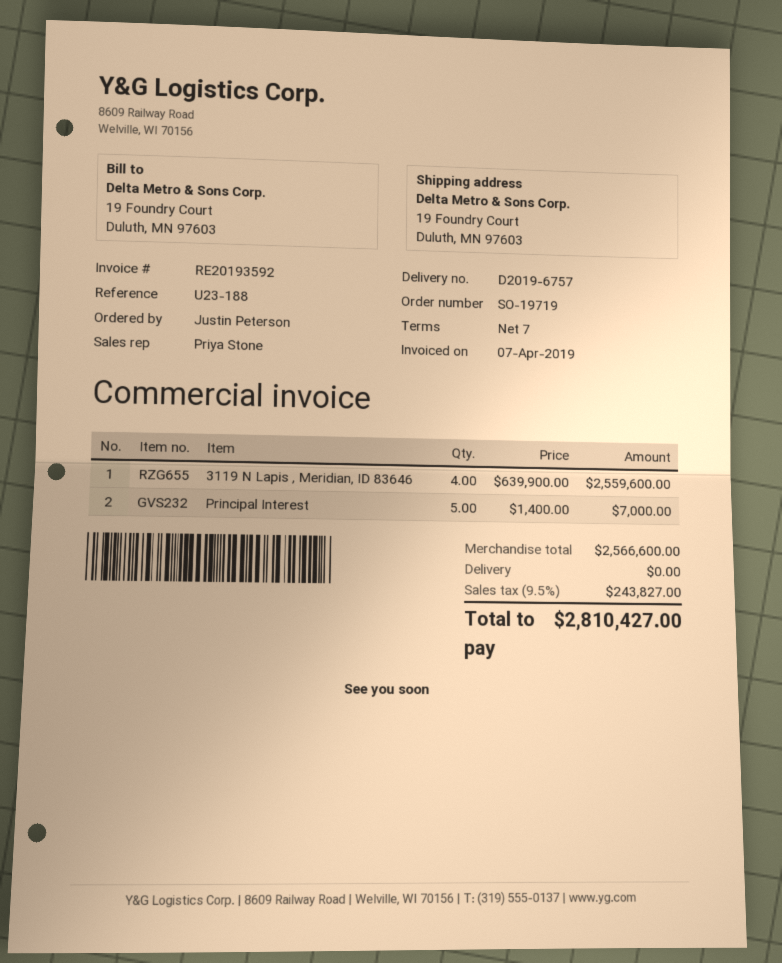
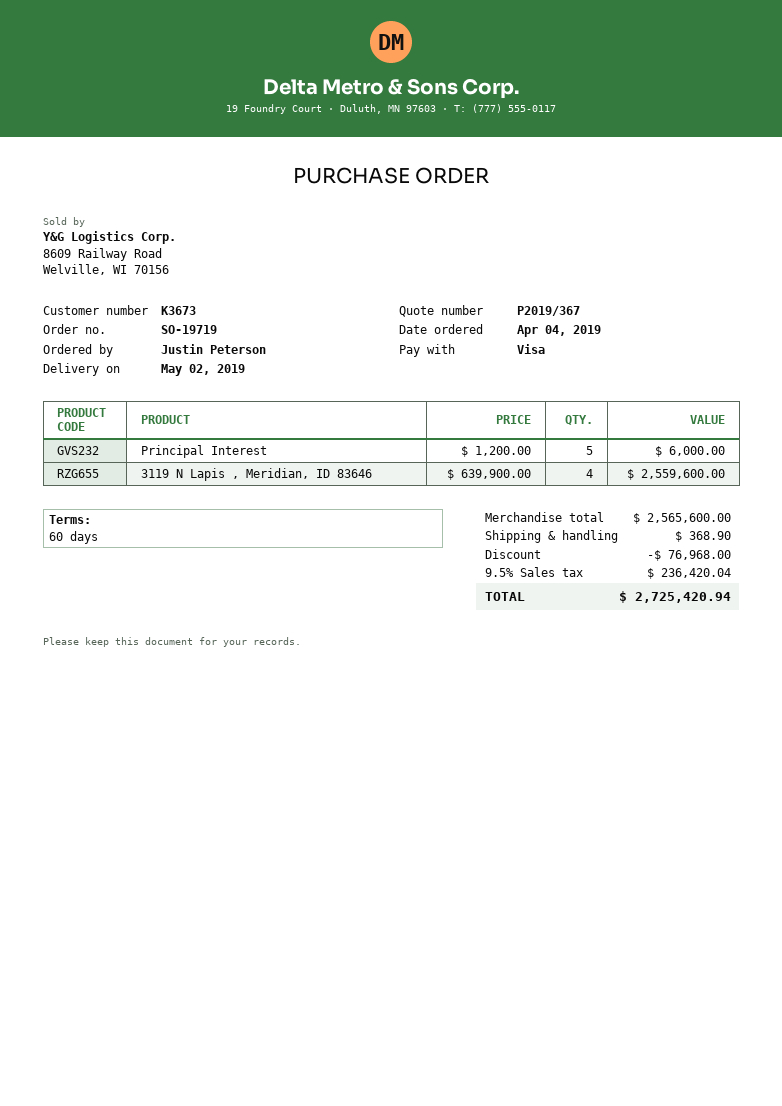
payment terms: 7 days -> 60 days
Principal Interest: 5 x 1400.00 = 7000.00 -> 5 x 1200.00 = 6000.00
subtotal: 2566600.00 -> 2565600.00
discount: none -> 76968.00
shipping: 0.00 -> 368.90
tax: 9.5% = 243827.00 -> 9.5% = 236420.04
total: 2810427.00 -> 2725420.94

